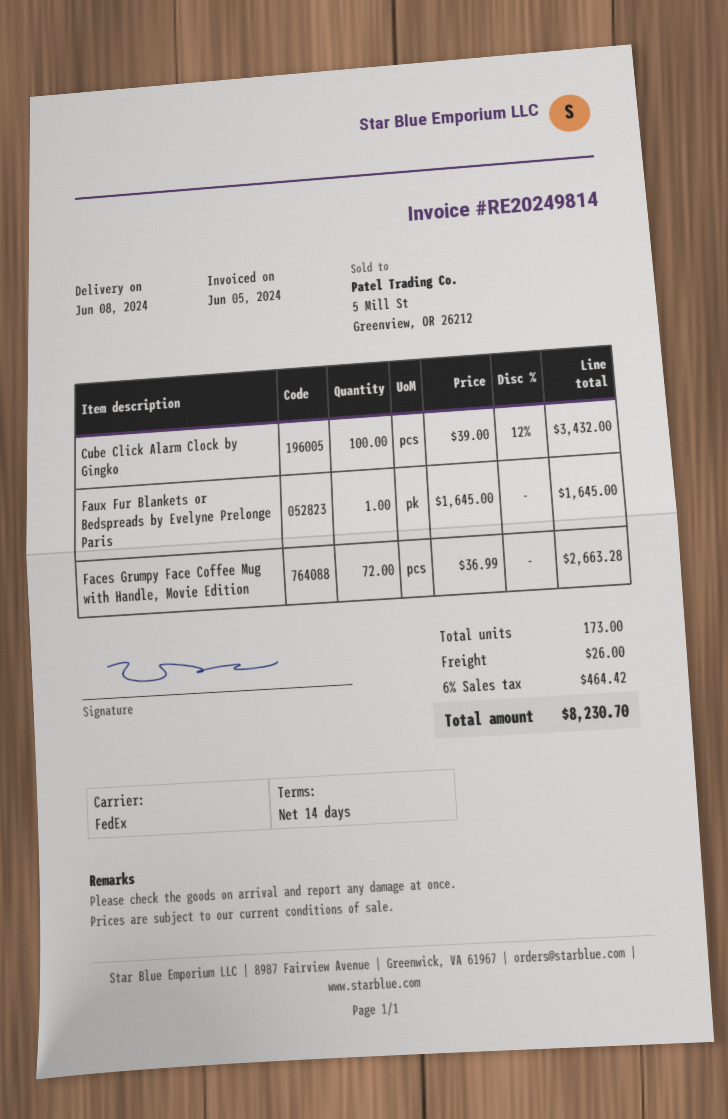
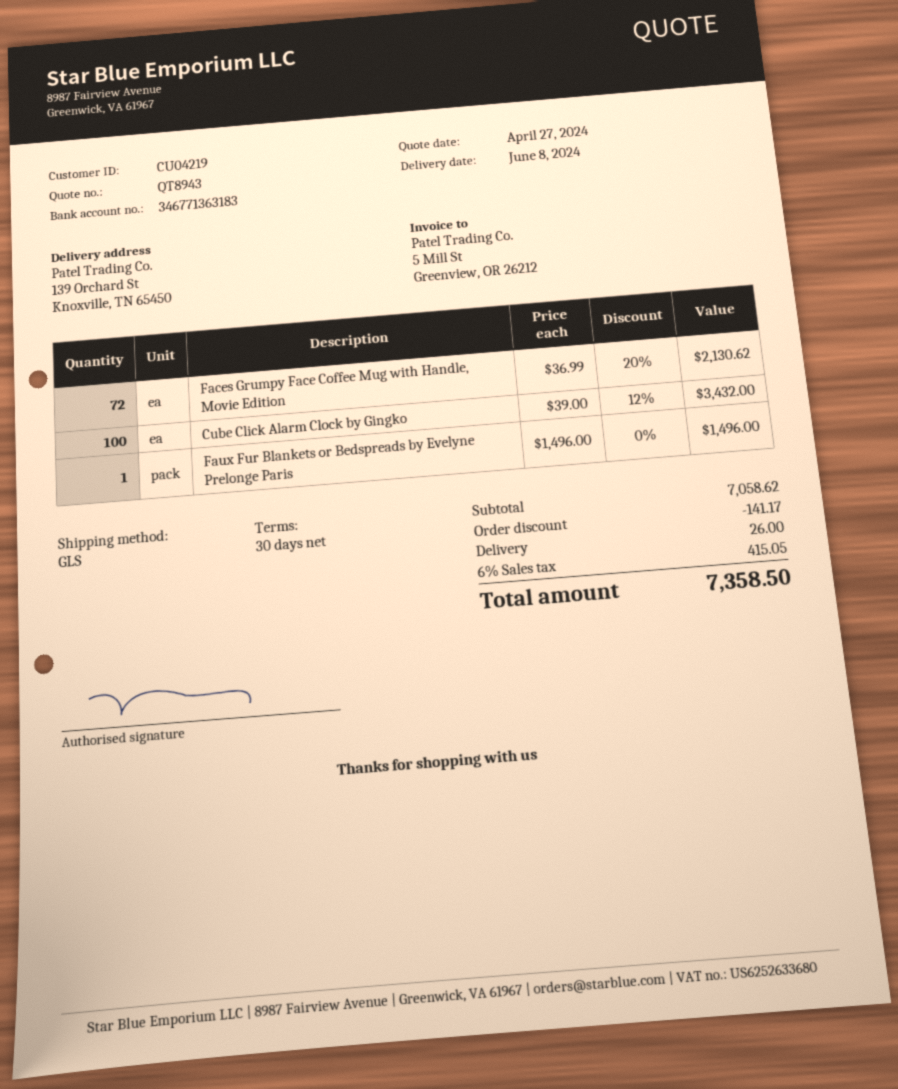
payment terms: 14 days -> 30 days
shipping method: FedEx -> GLS
Faux Fur Blankets or Bedspreads by Evelyne Prelonge Paris: 1 x 1645.00 = 1645.00 -> 1 x 1496.00 = 1496.00
Faces Grumpy Face Coffee Mug with Handle, Movie Edition: 72 x 36.99 = 2663.28 -> 72 x 36.99 - 20% = 2130.62
discount: none -> 141.17
tax: 6% = 464.42 -> 6% = 415.05
total: 8230.70 -> 7358.50

